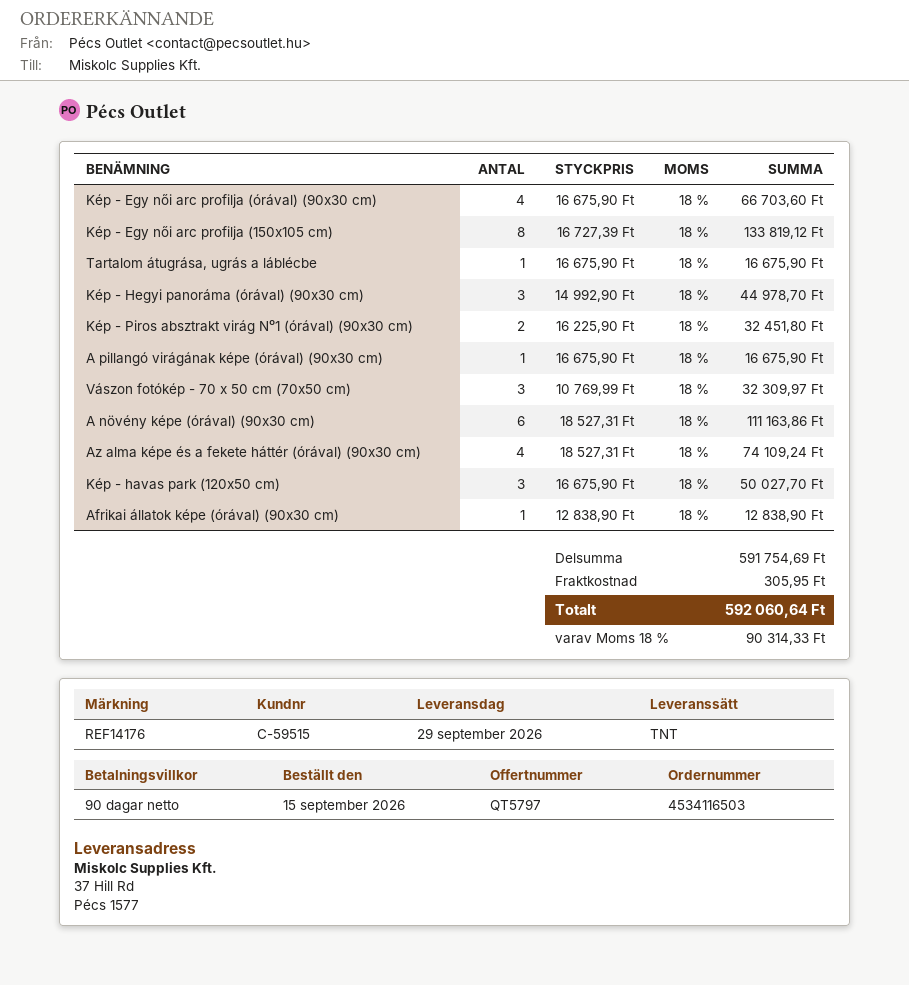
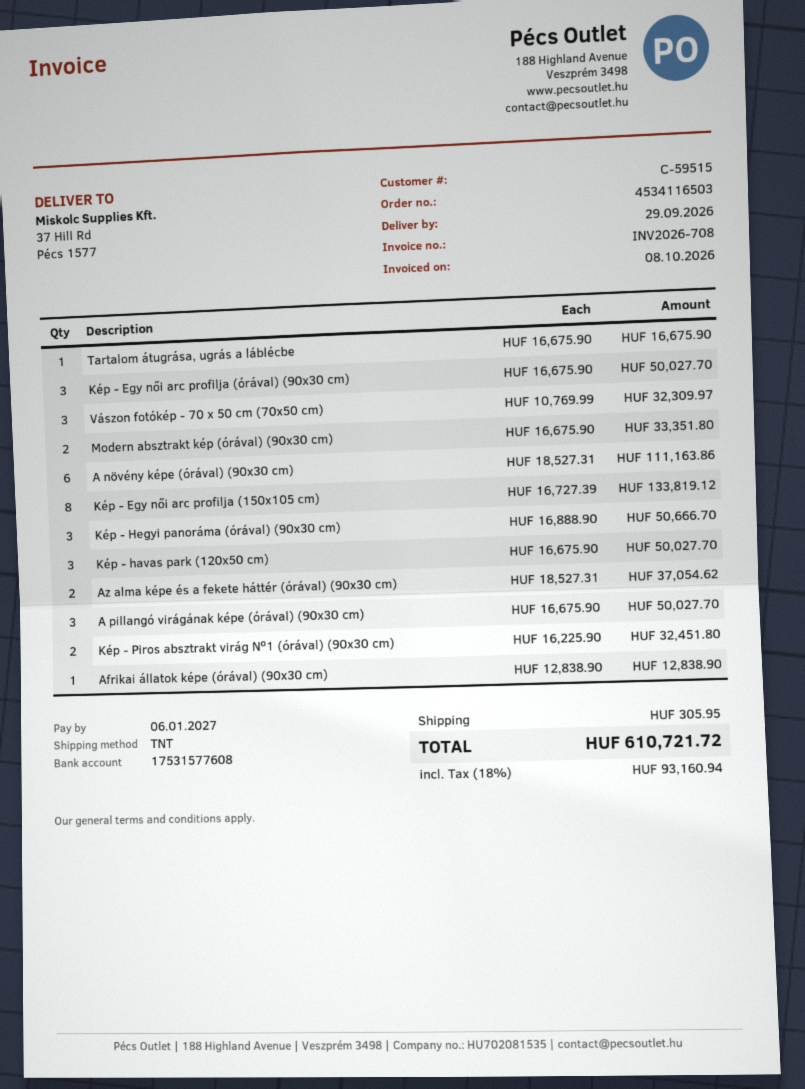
Kép - Egy női arc profilja (órával) (90x30 cm): 4 x 16675.90 = 66703.60 -> 3 x 16675.90 = 50027.70
Kép - Hegyi panoráma (órával) (90x30 cm): 3 x 14992.90 = 44978.70 -> 3 x 16888.90 = 50666.70
A pillangó virágának képe (órával) (90x30 cm): 1 x 16675.90 = 16675.90 -> 3 x 16675.90 = 50027.70
Az alma képe és a fekete háttér (órával) (90x30 cm): 4 x 18527.31 = 74109.24 -> 2 x 18527.31 = 37054.62
Modern absztrakt kép (órával) (90x30 cm): none -> 2 x 16675.90 = 33351.80
tax: 18% = 90314.33 -> 18% = 93160.94
total: 592060.64 -> 610721.72

